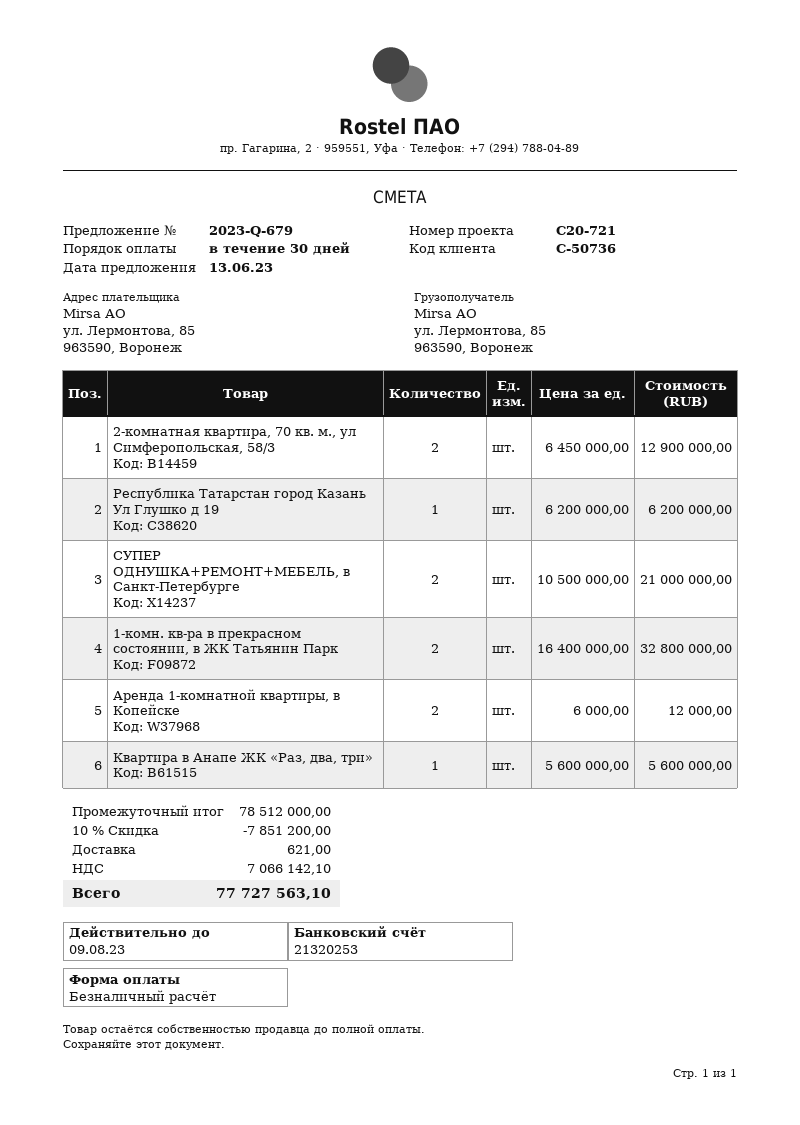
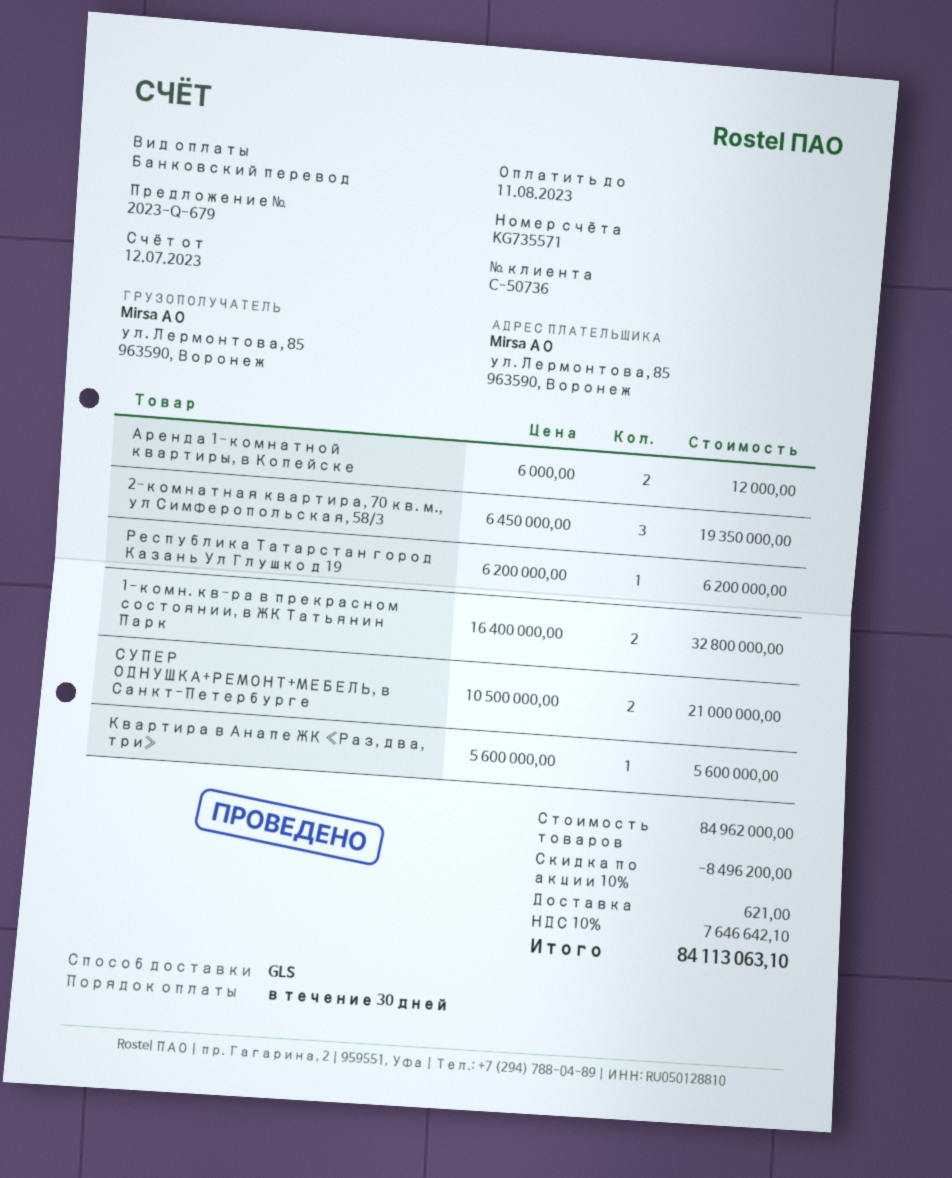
2-комнатная квартира, 70 кв. м., ул Симферопольская, 58/3: 2 x 6450000.00 = 12900000.00 -> 3 x 6450000.00 = 19350000.00
subtotal: 78512000.00 -> 84962000.00
discount: 10% = 7851200.00 -> 10% = 8496200.00
tax: 7066142.10 -> 7646642.10
total: 77727563.10 -> 84113063.10

